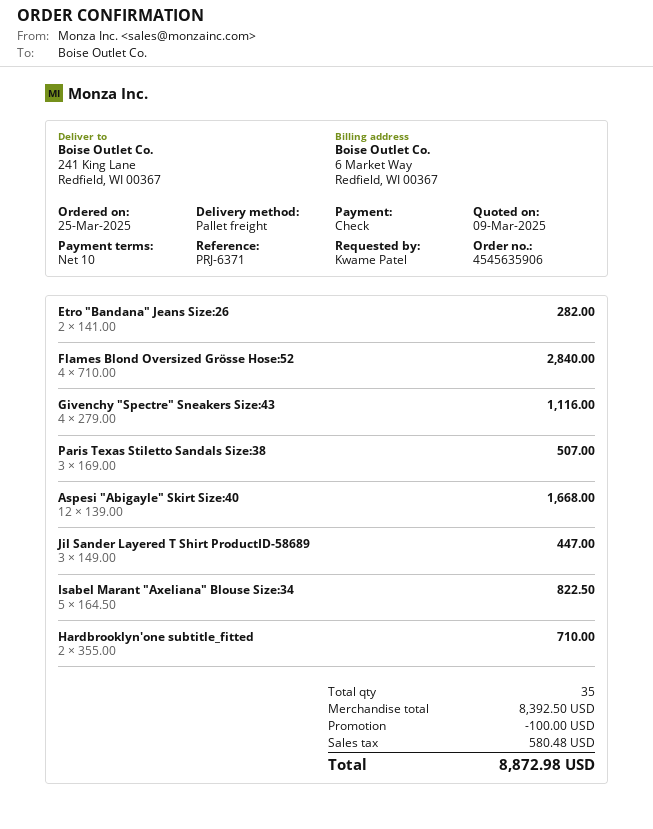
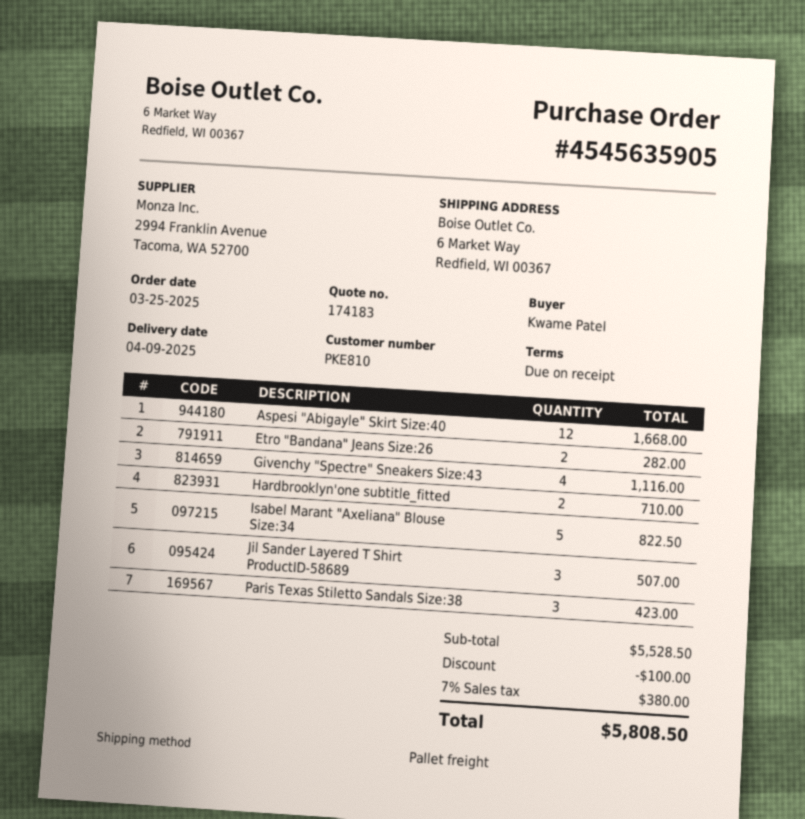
order number: 4545635906 -> 4545635905
payment terms: 10 days -> on receipt
ship to: 241 King Lane, Redfield, WI 00367 -> 6 Market Way, Redfield, WI 00367
Flames Blond Oversized Grösse Hose:52: 4 for 2840.00 -> none
Paris Texas Stiletto Sandals Size:38: 3 for 507.00 -> 3 for 423.00
Jil Sander Layered T Shirt ProductID-58689: 3 for 447.00 -> 3 for 507.00
subtotal: 8392.50 -> 5528.50
tax: 580.48 -> 380.00
total: 8872.98 -> 5808.50

